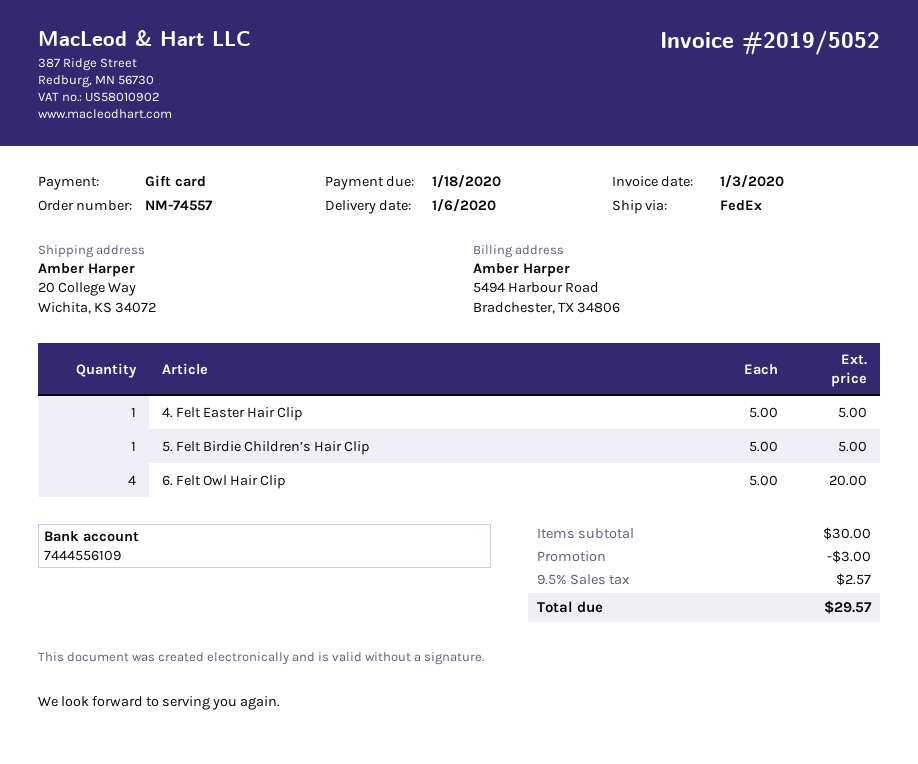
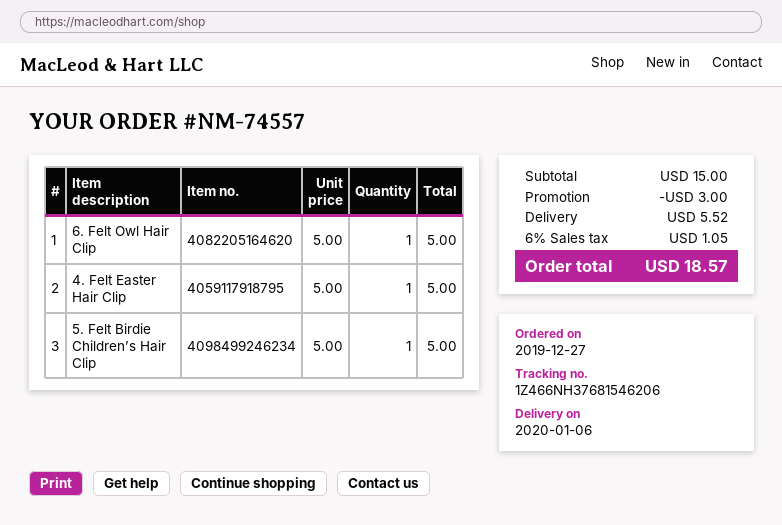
6. Felt Owl Hair Clip: 4 x 5.00 = 20.00 -> 1 x 5.00 = 5.00
subtotal: 30.00 -> 15.00
shipping: none -> 5.52
tax: 9.5% = 2.57 -> 6% = 1.05
total: 29.57 -> 18.57

